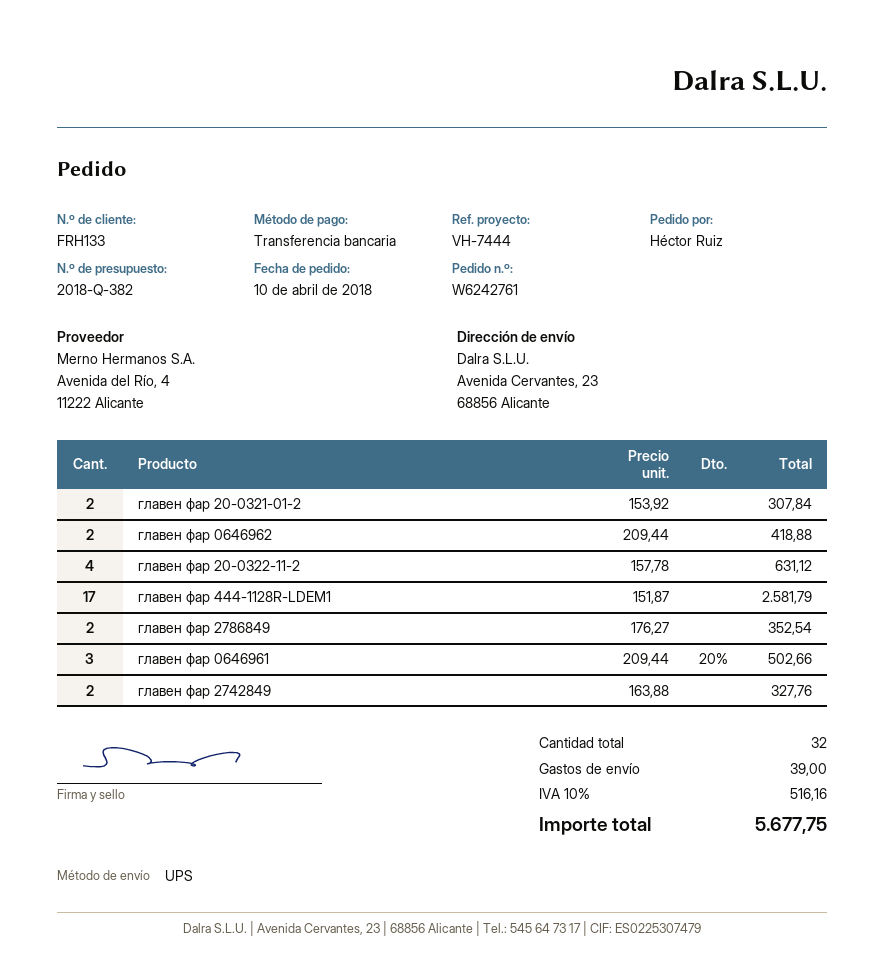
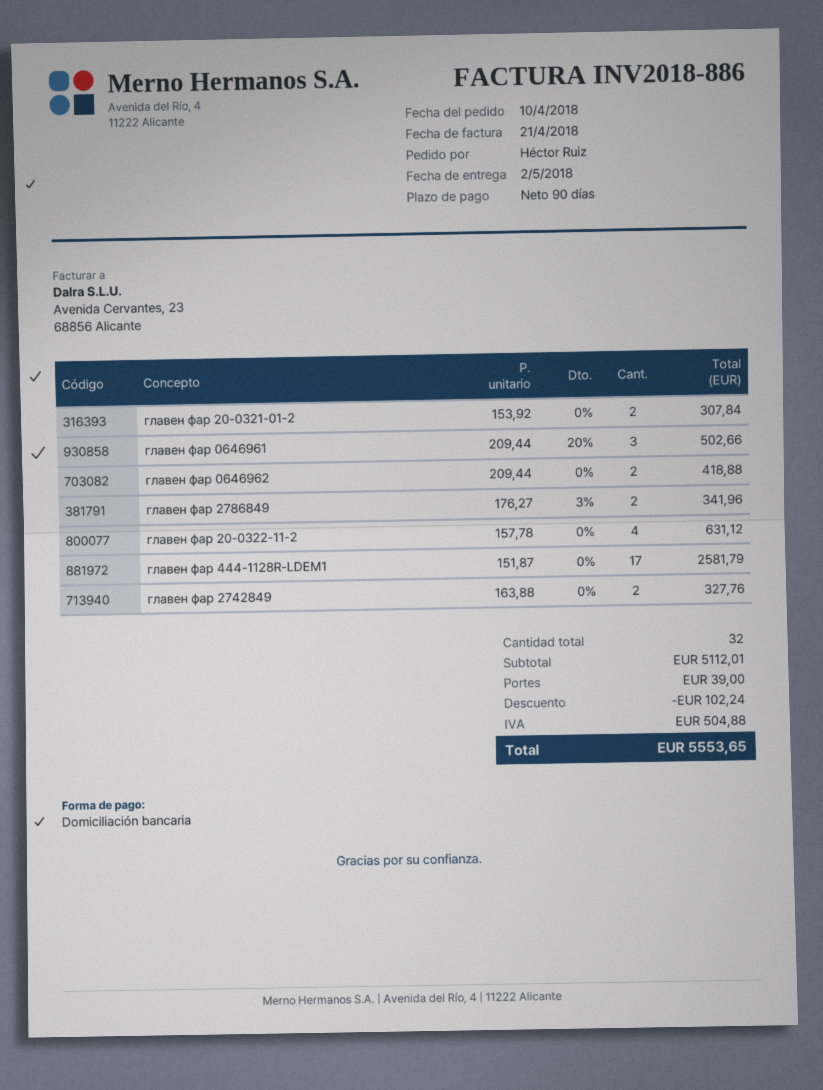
payment method: bank transfer -> direct debit
главен фар 2786849: 2 x 176.27 = 352.54 -> 2 x 176.27 - 3% = 341.96
discount: none -> 102.24
tax: 516.16 -> 504.88
total: 5677.75 -> 5553.65

